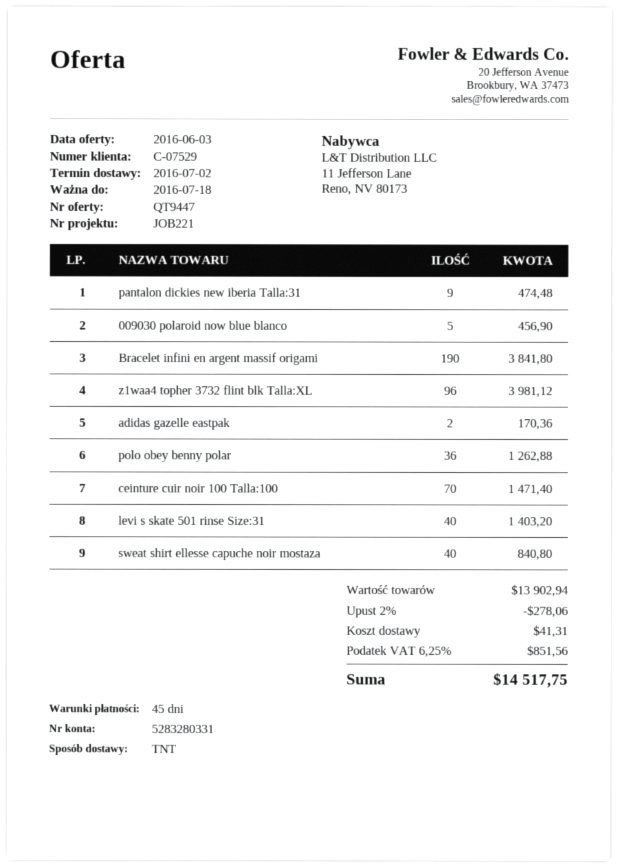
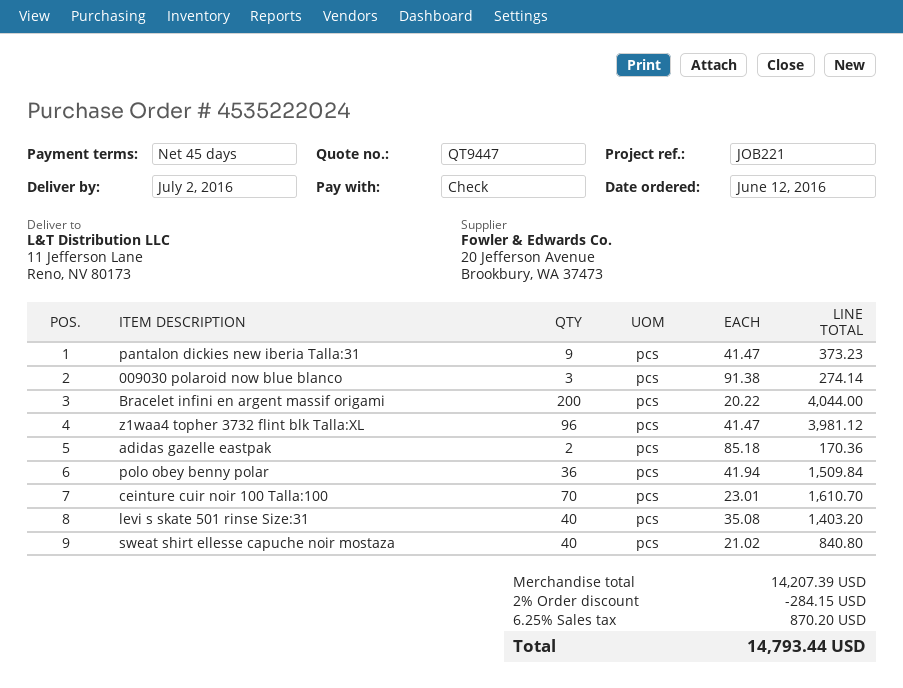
pantalon dickies new iberia Talla:31: 9 for 474.48 -> 9 for 373.23
009030 polaroid now blue blanco: 5 for 456.90 -> 3 for 274.14
Bracelet infini en argent massif origami: 190 for 3841.80 -> 200 for 4044.00
polo obey benny polar: 36 for 1262.88 -> 36 for 1509.84
ceinture cuir noir 100 Talla:100: 70 for 1471.40 -> 70 for 1610.70
subtotal: 13902.94 -> 14207.39
discount: 2% = 278.06 -> 2% = 284.15
shipping: 41.31 -> none
tax: 6.25% = 851.56 -> 6.25% = 870.20
total: 14517.75 -> 14793.44

